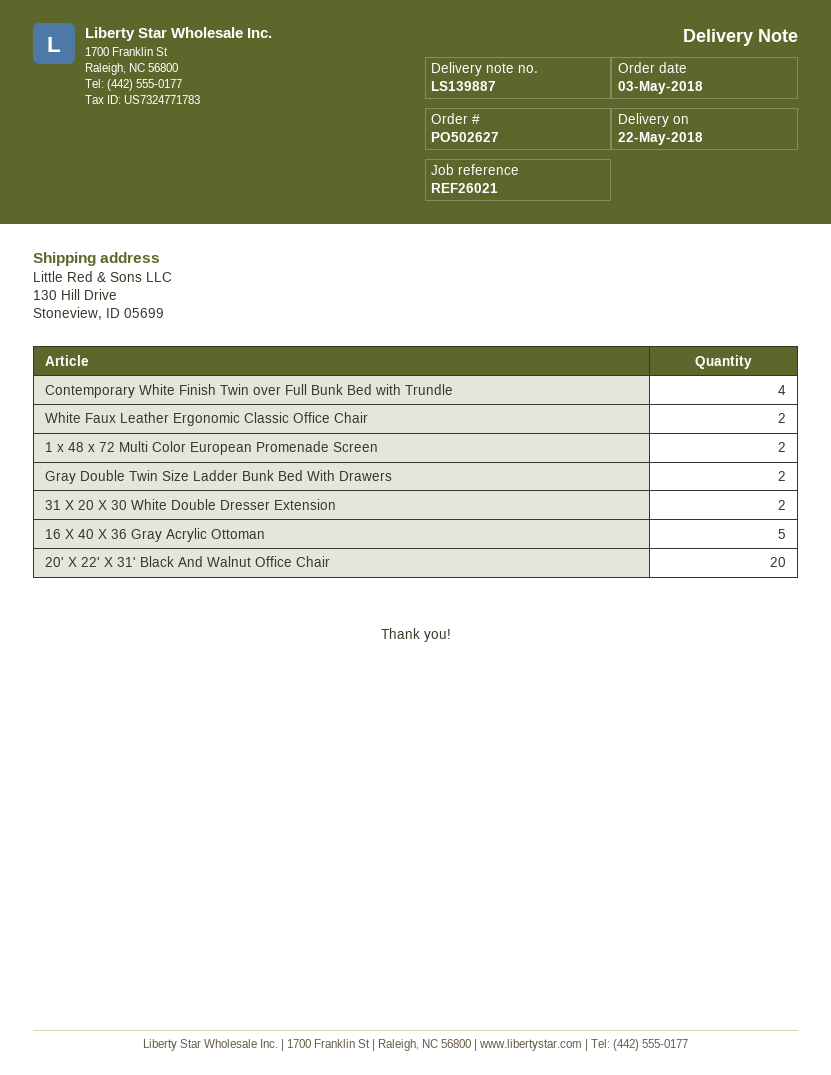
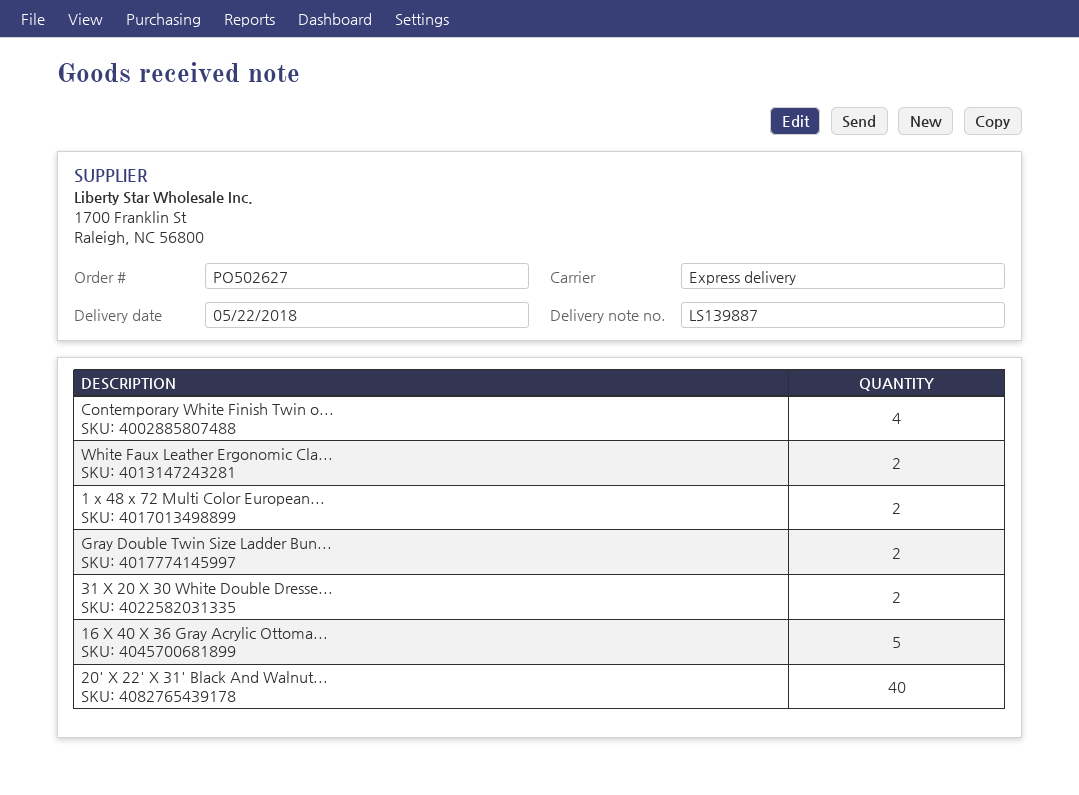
20' X 22' X 31' Black And Walnut Office Chair: 20 -> 40

